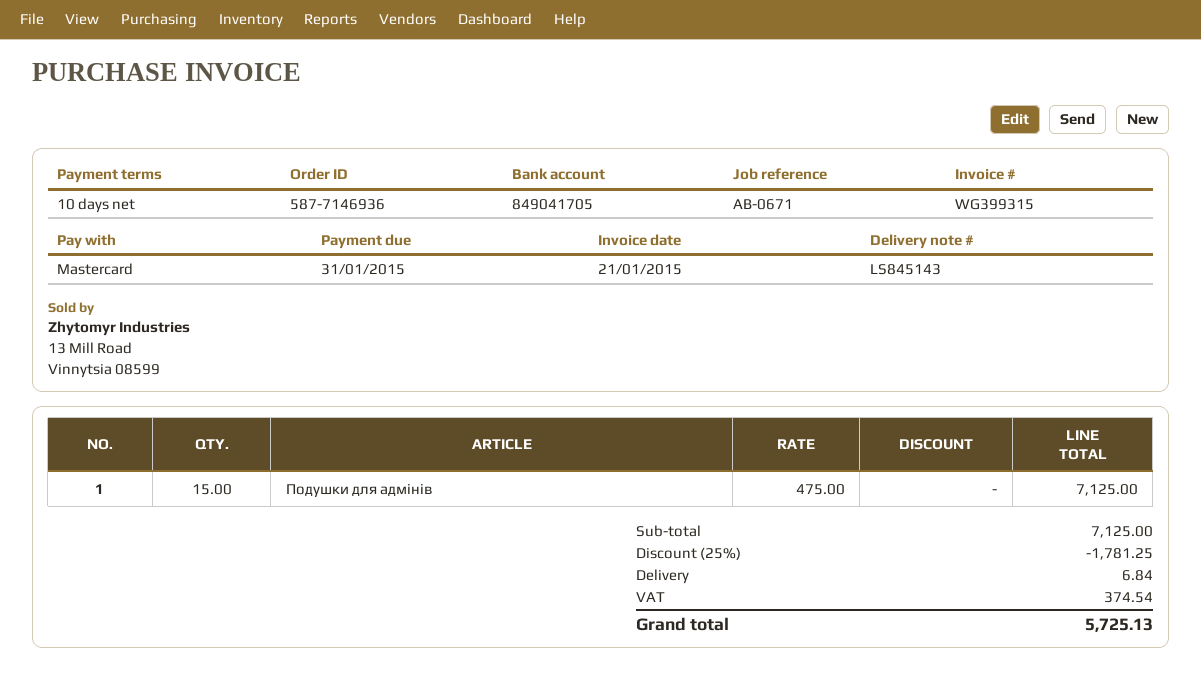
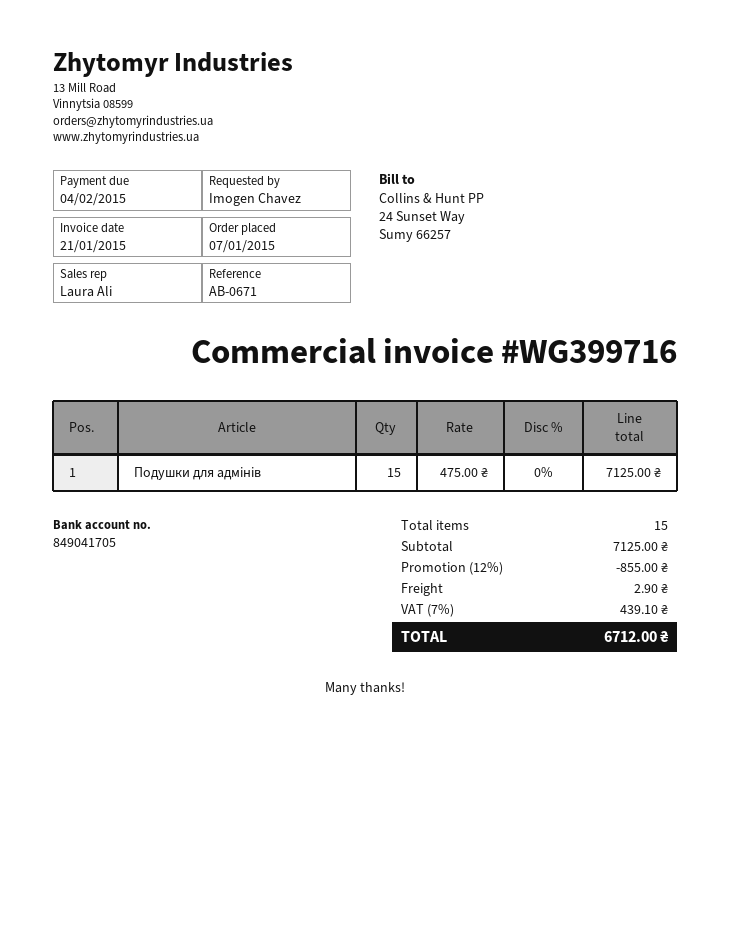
invoice number: WG399315 -> WG399716
due date: 2015-01-31 -> 2015-02-04
discount: 25% = 1781.25 -> 12% = 855.00
shipping: 6.84 -> 2.90
tax: 374.54 -> 439.10
total: 5725.13 -> 6712.00

